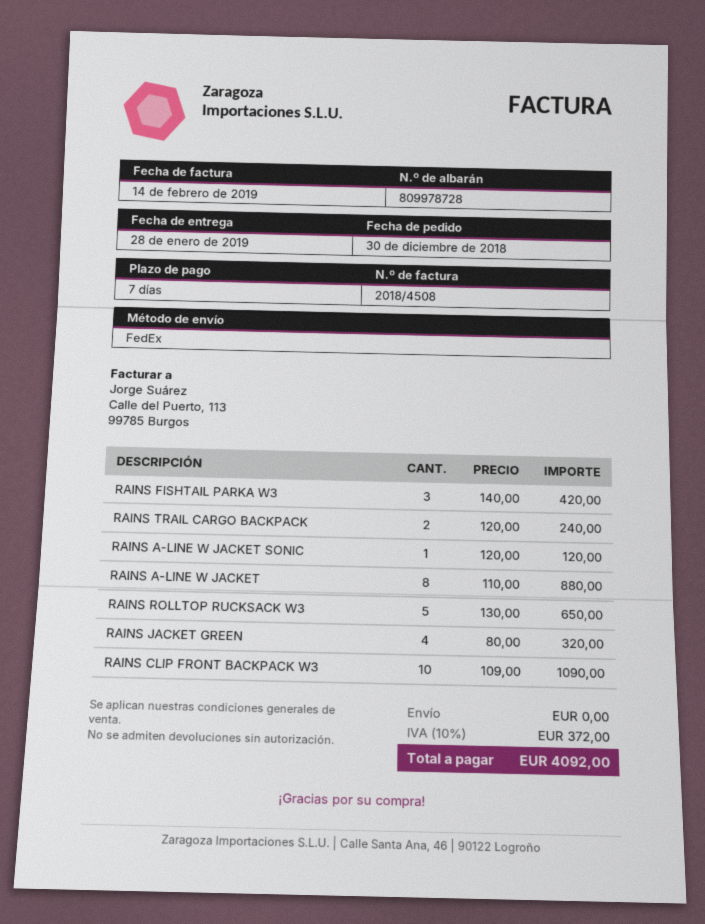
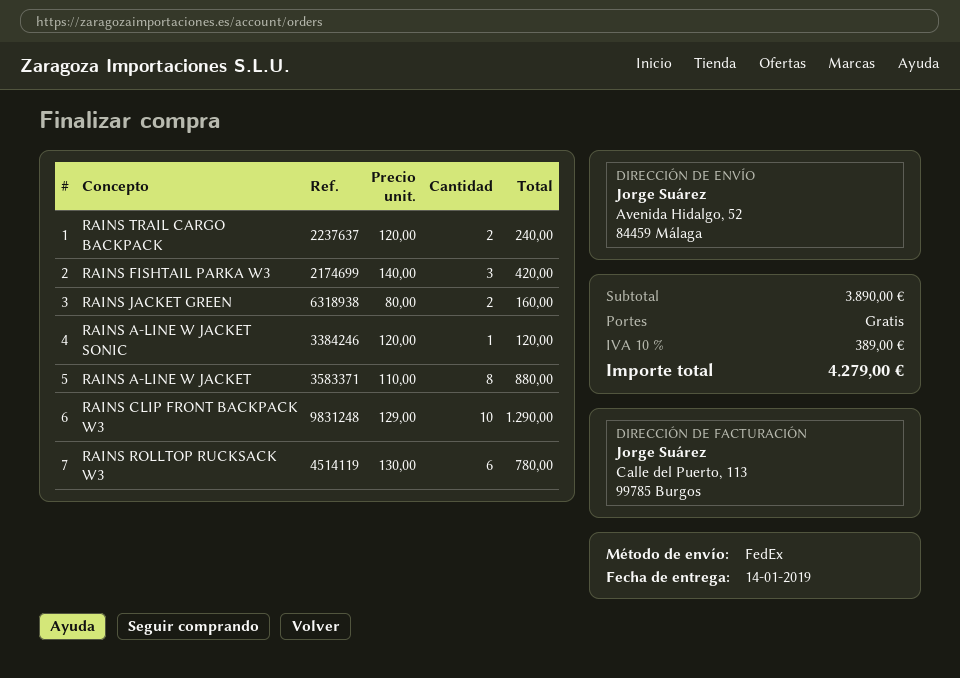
delivery date: 2019-01-28 -> 2019-01-14
RAINS ROLLTOP RUCKSACK W3: 5 x 130.00 = 650.00 -> 6 x 130.00 = 780.00
RAINS JACKET GREEN: 4 x 80.00 = 320.00 -> 2 x 80.00 = 160.00
RAINS CLIP FRONT BACKPACK W3: 10 x 109.00 = 1090.00 -> 10 x 129.00 = 1290.00
tax: 10% = 372.00 -> 10% = 389.00
total: 4092.00 -> 4279.00

